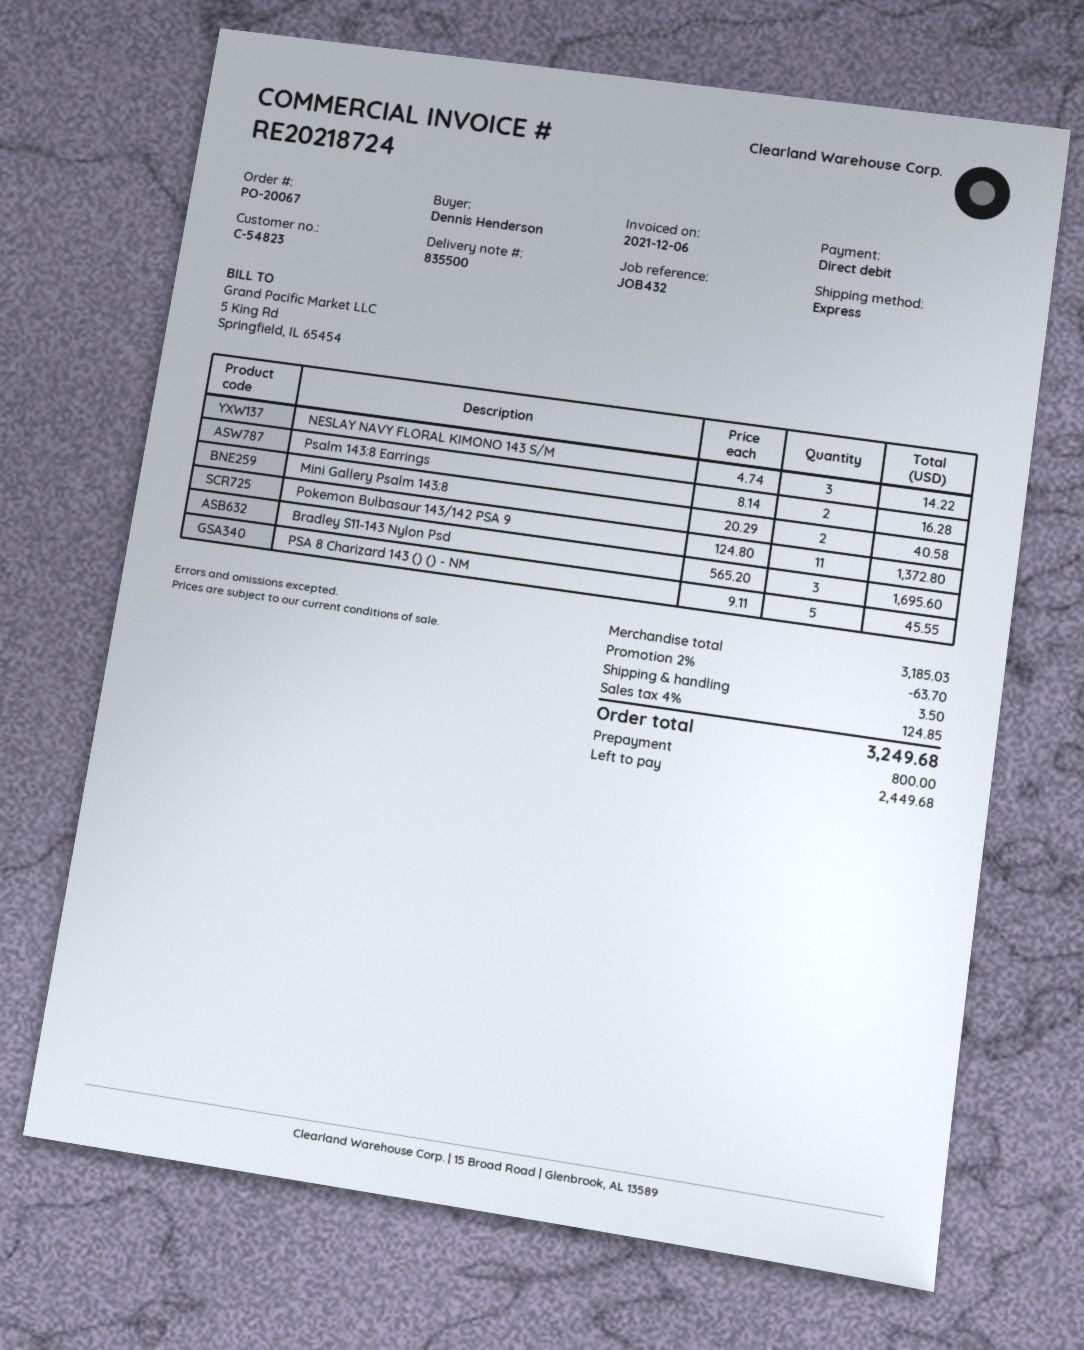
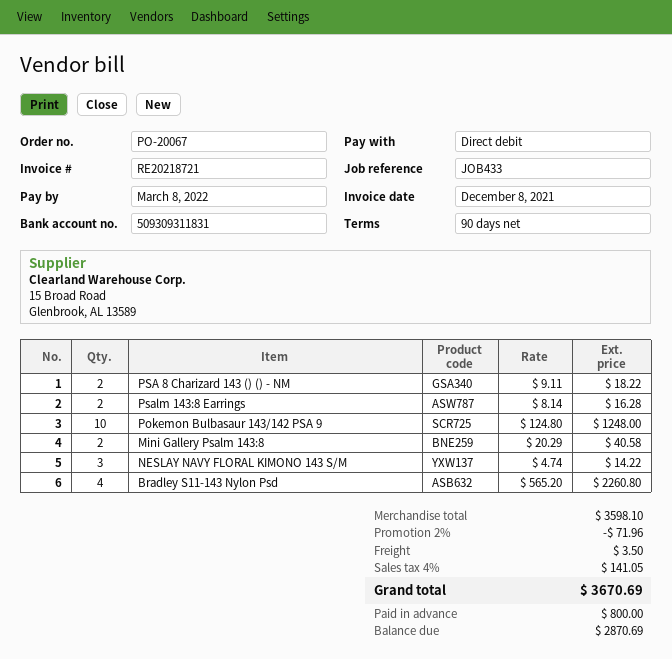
invoice number: RE20218724 -> RE20218721
invoice date: 2021-12-06 -> 2021-12-08
reference: JOB432 -> JOB433
Pokemon Bulbasaur 143/142 PSA 9: 11 x 124.80 = 1372.80 -> 10 x 124.80 = 1248.00
Bradley S11-143 Nylon Psd: 3 x 565.20 = 1695.60 -> 4 x 565.20 = 2260.80
PSA 8 Charizard 143 () () - NM: 5 x 9.11 = 45.55 -> 2 x 9.11 = 18.22
subtotal: 3185.03 -> 3598.10
discount: 2% = 63.70 -> 2% = 71.96
tax: 4% = 124.85 -> 4% = 141.05
total: 3249.68 -> 3670.69
balance: 2449.68 -> 2870.69

